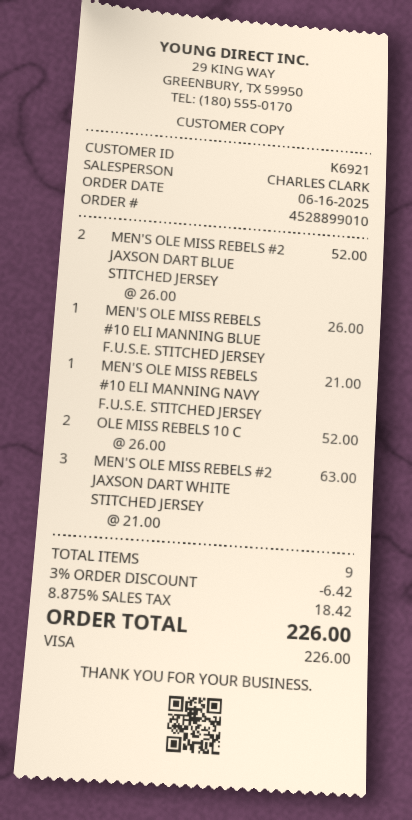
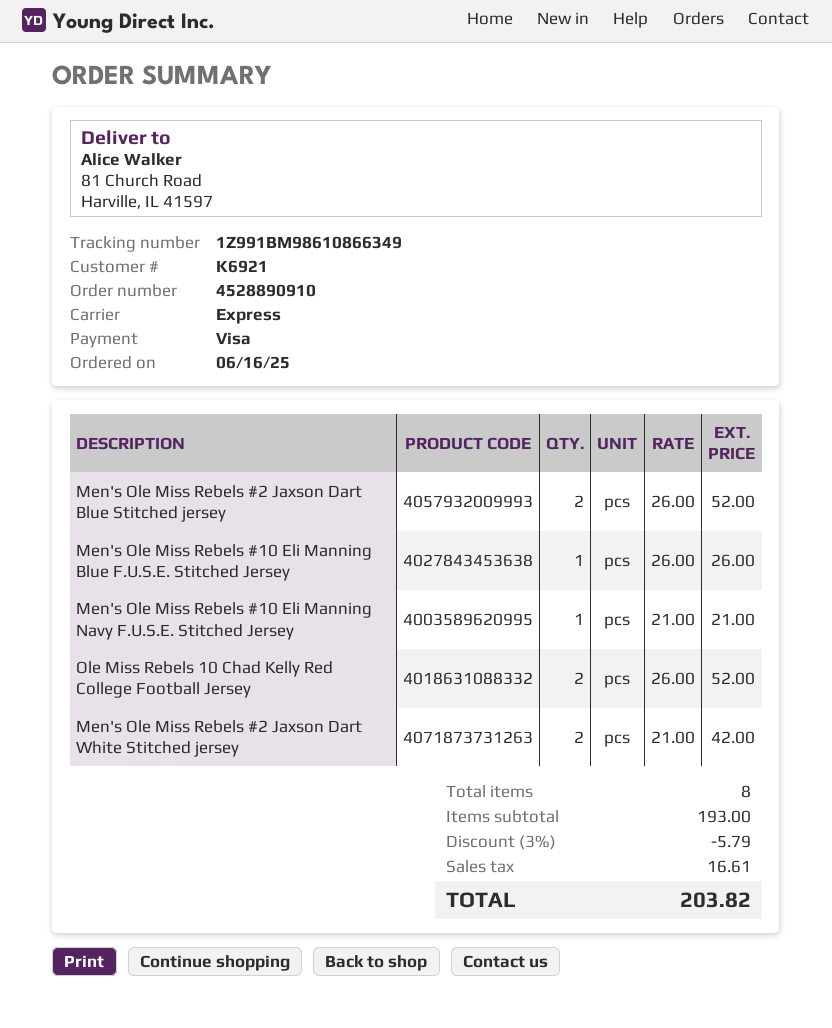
order number: 4528899010 -> 4528890910
MEN'S OLE MISS REBELS #2 JAXSON DART WHITE STITCHED JERSEY: 3 x 21.00 = 63.00 -> 2 x 21.00 = 42.00
total quantity: 9 -> 8
discount: 3% = 6.42 -> 3% = 5.79
tax: 18.42 -> 16.61
total: 226.00 -> 203.82

